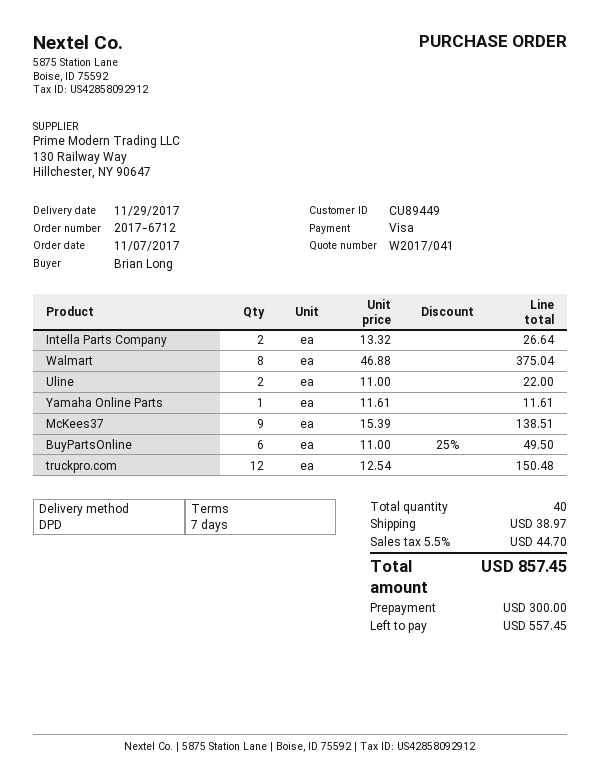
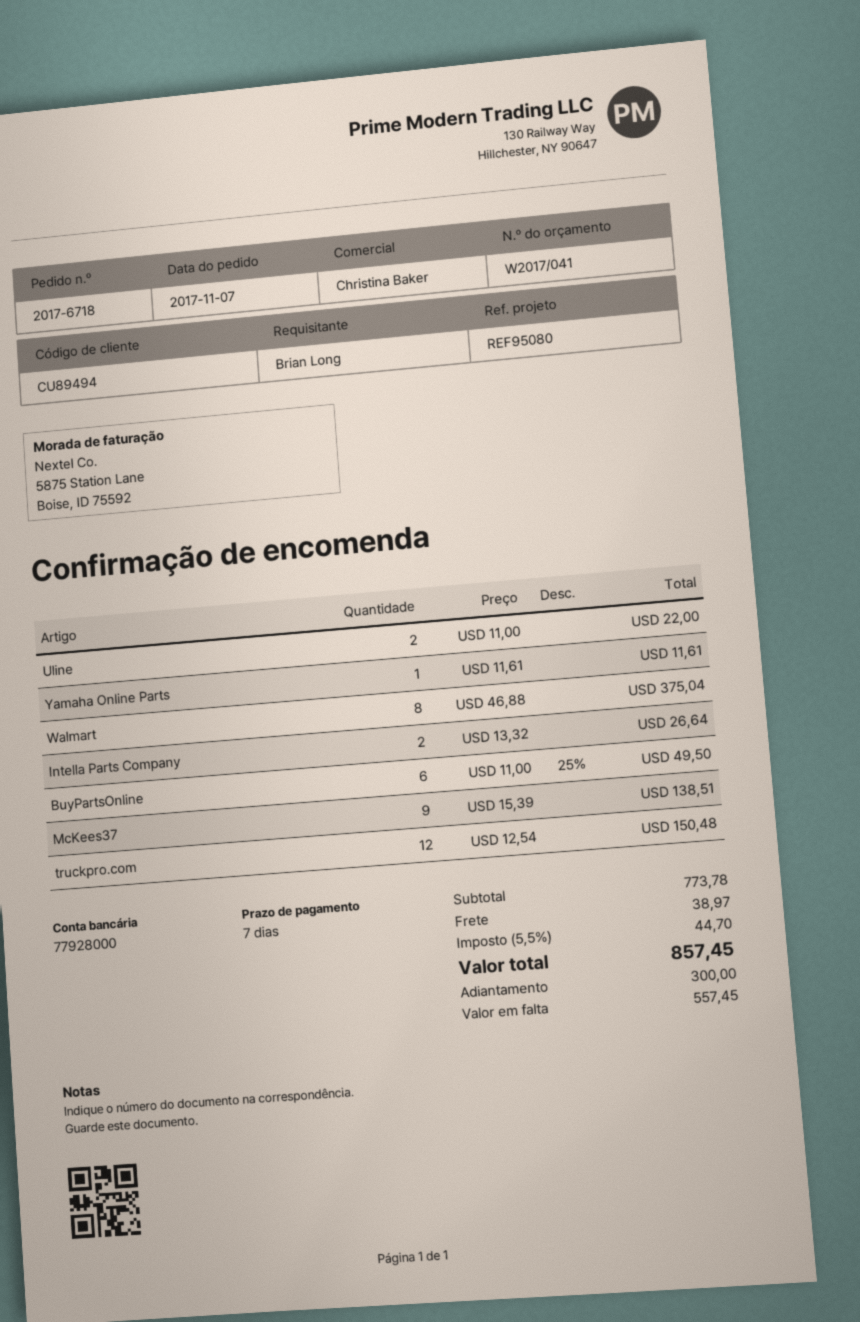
order number: 2017-6712 -> 2017-6718
customer number: CU89449 -> CU89494

